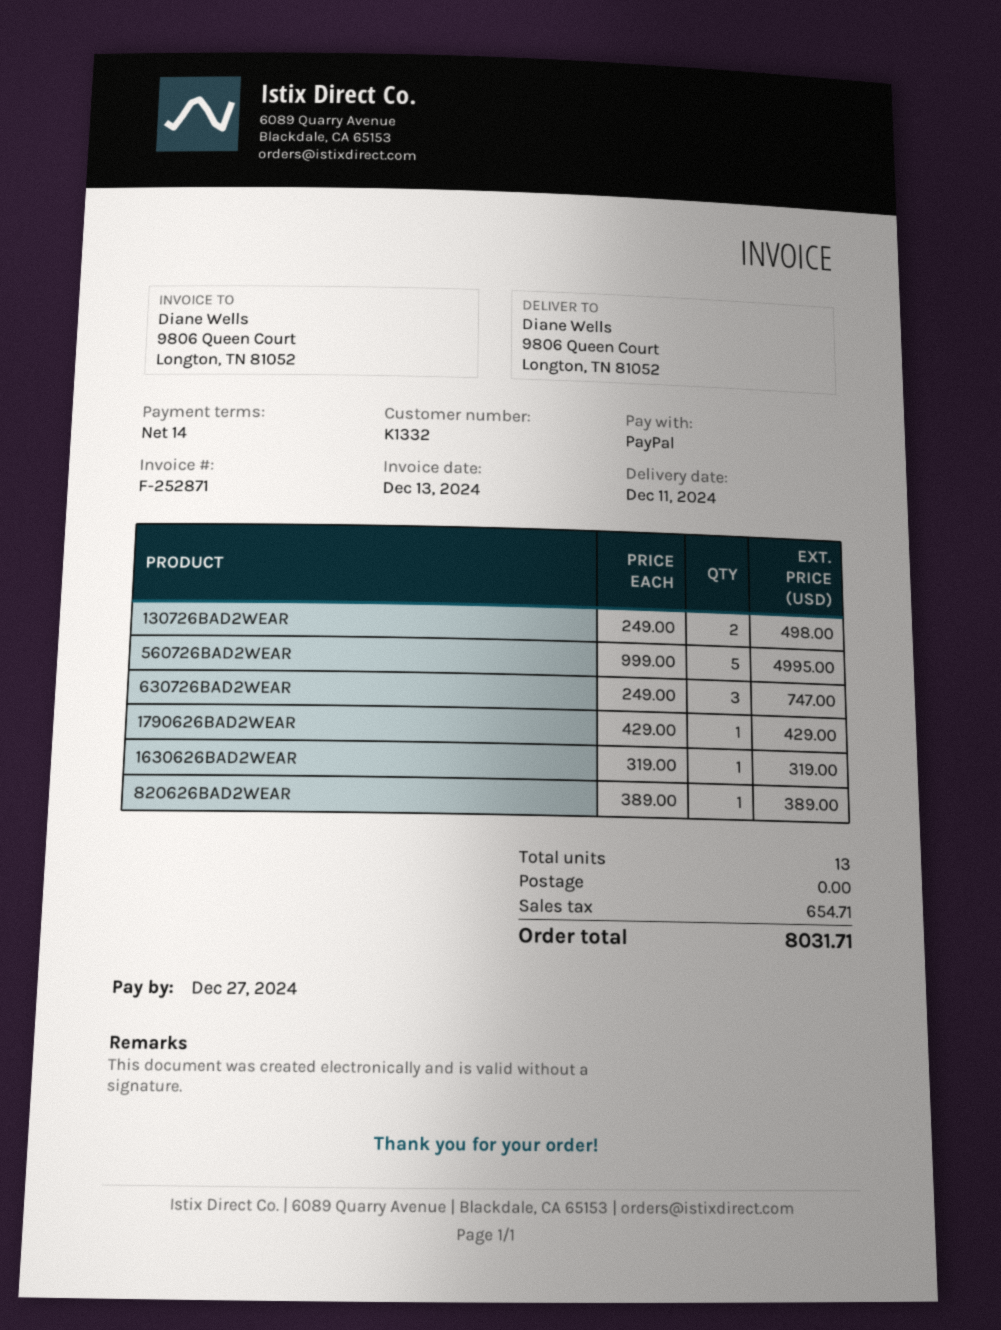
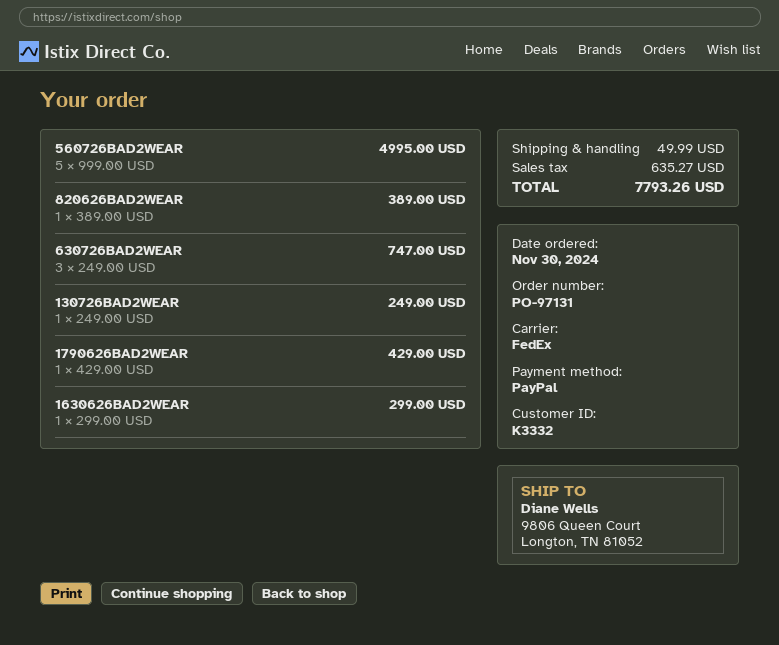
customer number: K1332 -> K3332
130726BAD2WEAR: 2 x 249.00 = 498.00 -> 1 x 249.00 = 249.00
1630626BAD2WEAR: 1 x 319.00 = 319.00 -> 1 x 299.00 = 299.00
shipping: 0.00 -> 49.99
tax: 654.71 -> 635.27
total: 8031.71 -> 7793.26

